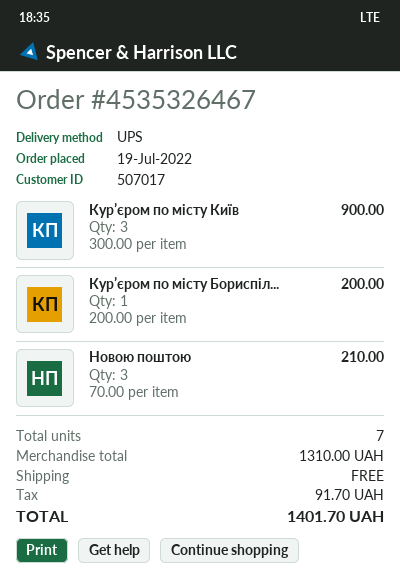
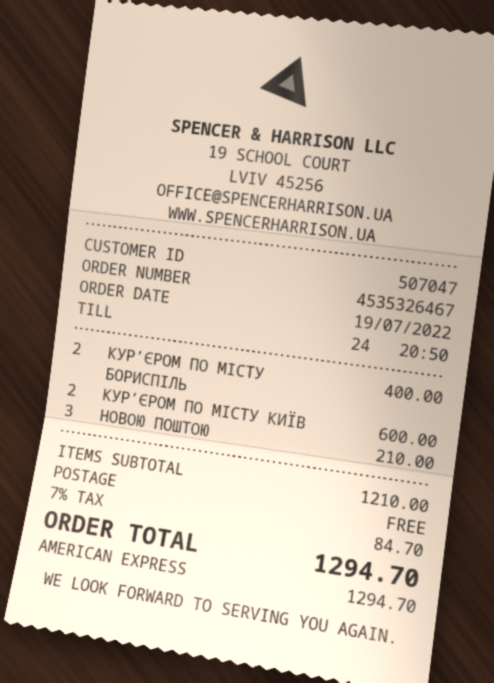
customer number: 507017 -> 507047
Курʼєром по місту Київ: 3 for 900.00 -> 2 for 600.00
Курʼєром по місту Бориспіл...: 1 for 200.00 -> 2 for 400.00
subtotal: 1310.00 -> 1210.00
tax: 91.70 -> 84.70
total: 1401.70 -> 1294.70

